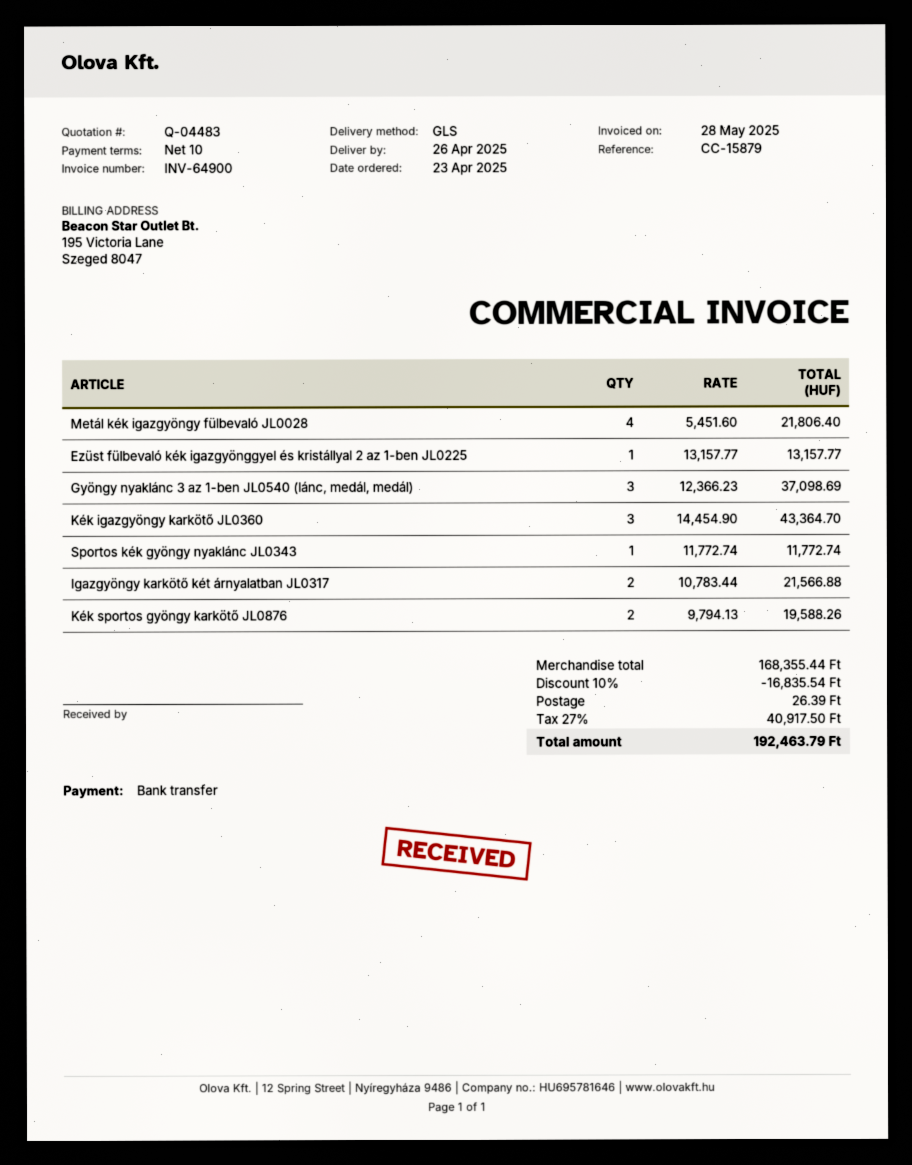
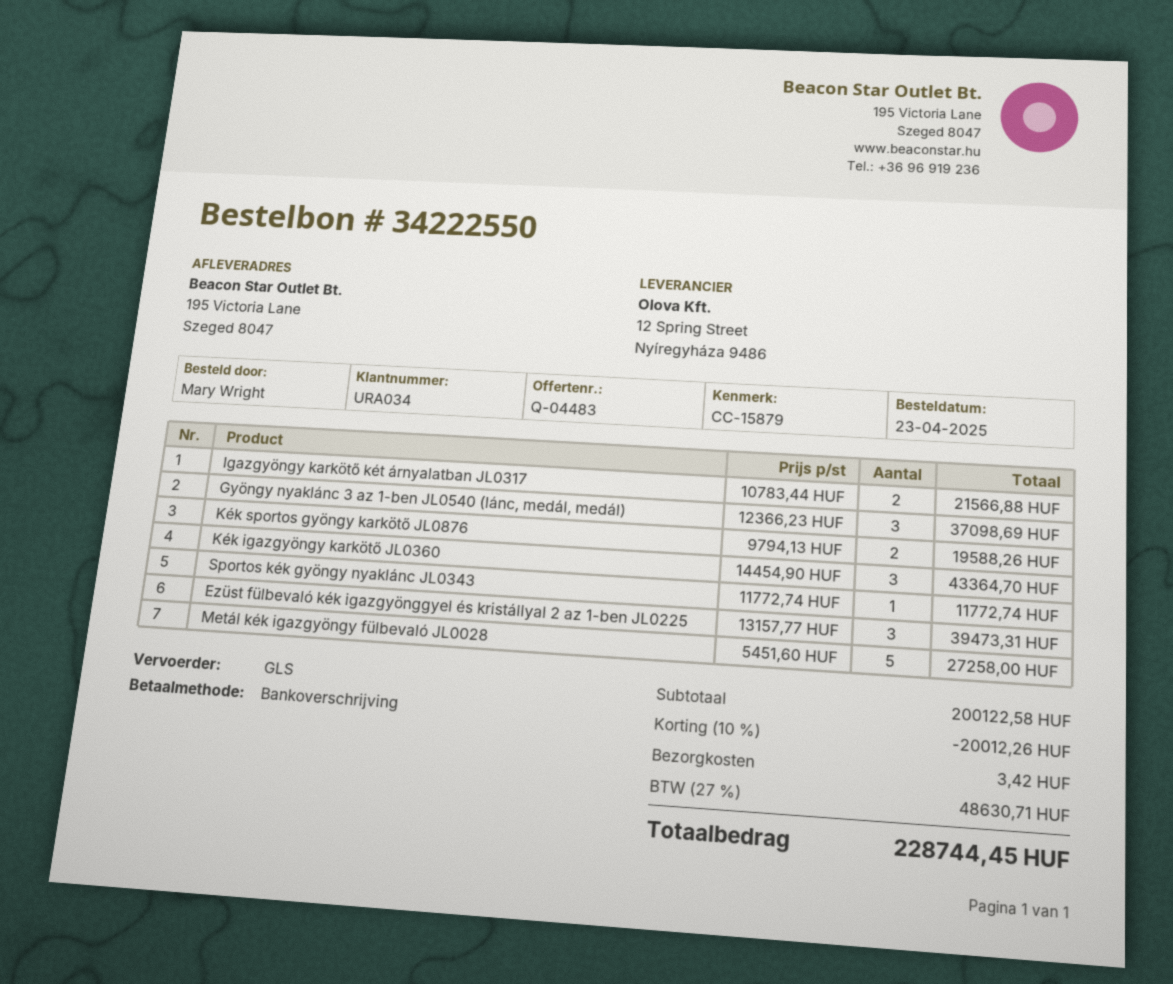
Metál kék igazgyöngy fülbevaló JL0028: 4 x 5451.60 = 21806.40 -> 5 x 5451.60 = 27258.00
Ezüst fülbevaló kék igazgyönggyel és kristállyal 2 az 1-ben JL0225: 1 x 13157.77 = 13157.77 -> 3 x 13157.77 = 39473.31
subtotal: 168355.44 -> 200122.58
discount: 10% = 16835.54 -> 10% = 20012.26
shipping: 26.39 -> 3.42
tax: 27% = 40917.50 -> 27% = 48630.71
total: 192463.79 -> 228744.45

